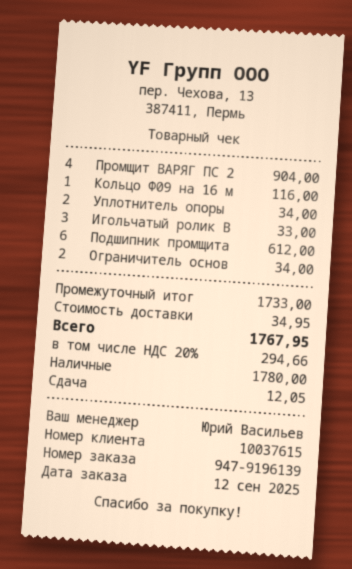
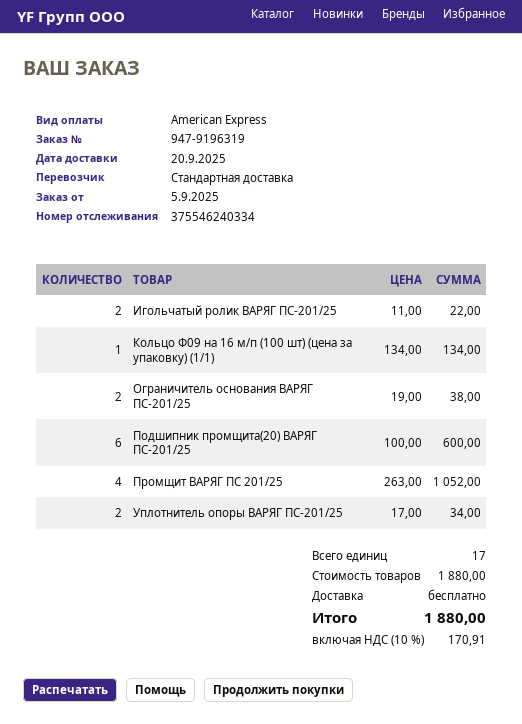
order number: 947-9196139 -> 947-9196319
order date: 2025-09-12 -> 2025-09-05
payment method: cash -> American Express
Промщит ВАРЯГ ПС 2: 4 for 904.00 -> 4 for 1052.00
Кольцо Ф09 на 16 м: 1 for 116.00 -> 1 for 134.00
Игольчатый ролик В: 3 for 33.00 -> 2 for 22.00
Подшипник промщита: 6 for 612.00 -> 6 for 600.00
Ограничитель основ: 2 for 34.00 -> 2 for 38.00
subtotal: 1733.00 -> 1880.00
shipping: 34.95 -> 0.00
tax: 20% = 294.66 -> 10% = 170.91
total: 1767.95 -> 1880.00

